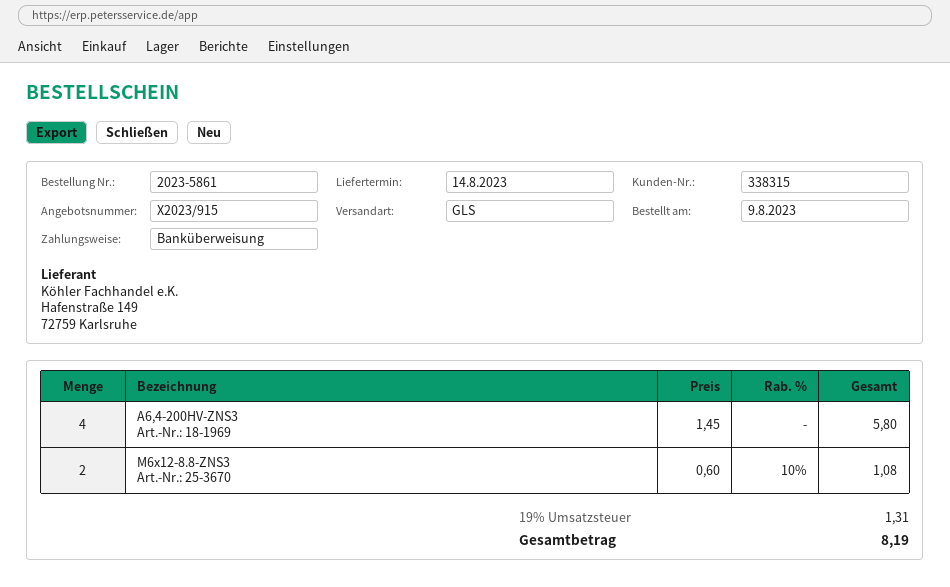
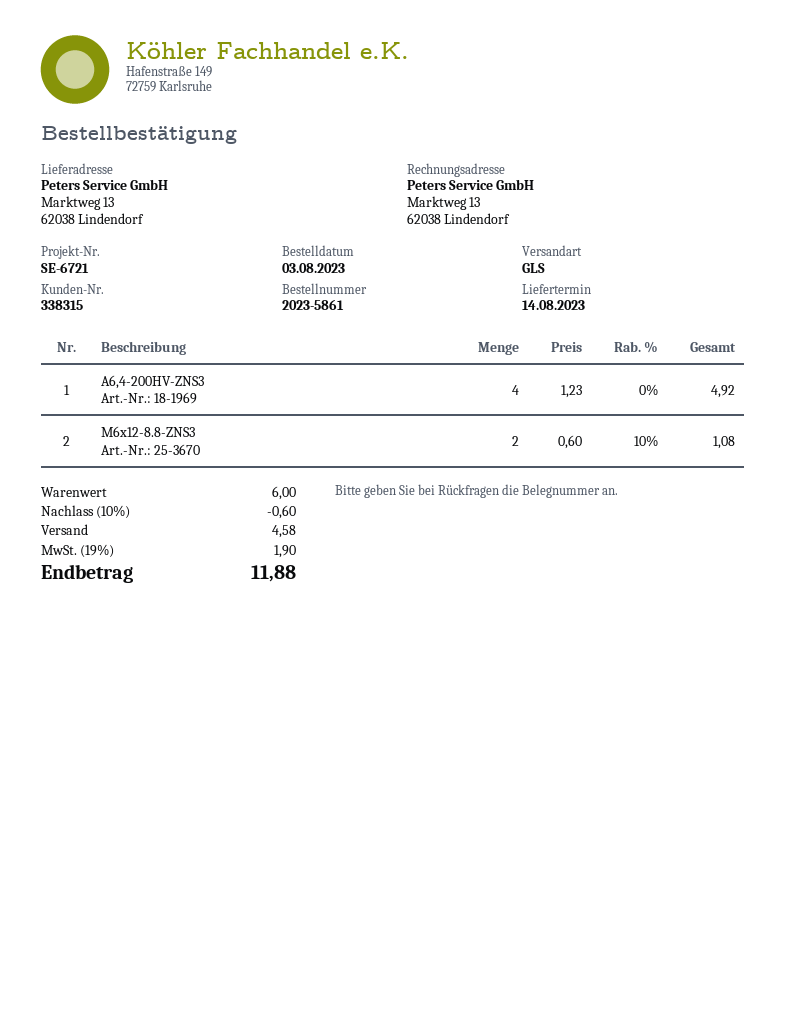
order date: 2023-08-09 -> 2023-08-03
A6,4-200HV-ZNS3: 4 x 1.45 = 5.80 -> 4 x 1.23 = 4.92
discount: none -> 10% = 0.60
shipping: none -> 4.58
tax: 19% = 1.31 -> 19% = 1.90
total: 8.19 -> 11.88

